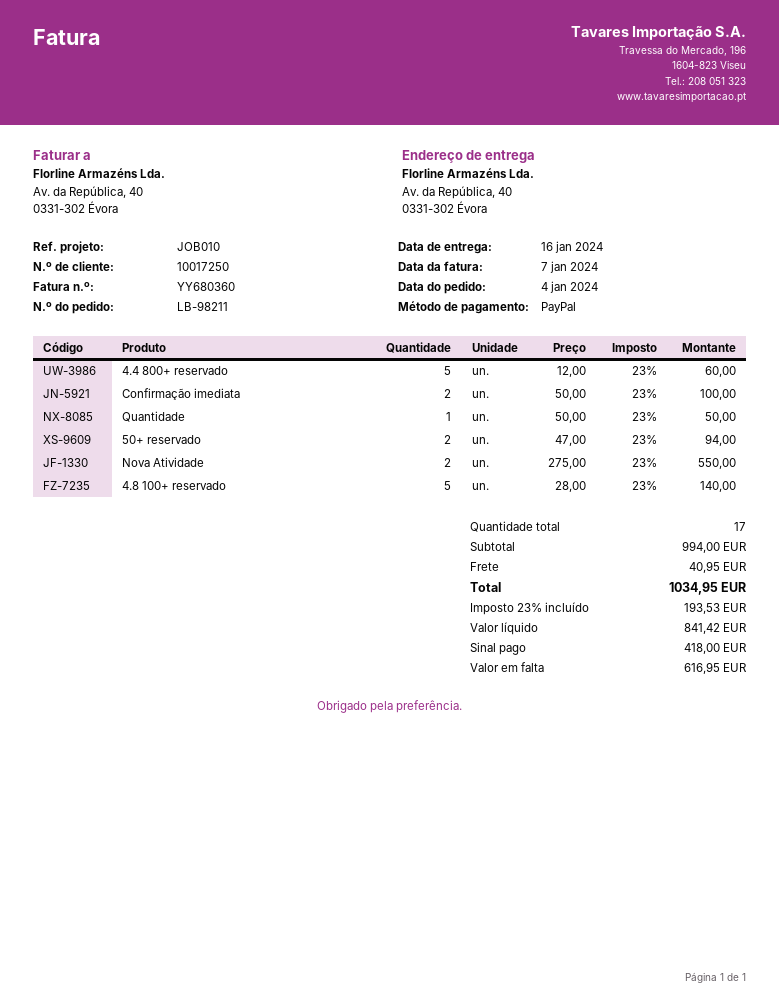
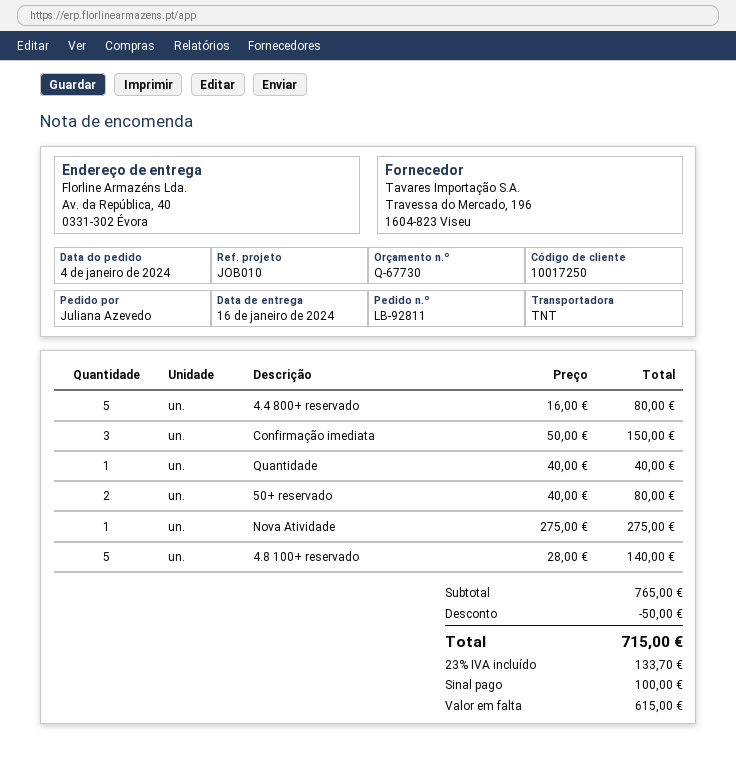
order number: LB-98211 -> LB-92811
4.4 800+ reservado: 5 x 12.00 = 60.00 -> 5 x 16.00 = 80.00
Confirmação imediata: 2 x 50.00 = 100.00 -> 3 x 50.00 = 150.00
Quantidade: 1 x 50.00 = 50.00 -> 1 x 40.00 = 40.00
50+ reservado: 2 x 47.00 = 94.00 -> 2 x 40.00 = 80.00
Nova Atividade: 2 x 275.00 = 550.00 -> 1 x 275.00 = 275.00
subtotal: 994.00 -> 765.00
discount: none -> 50.00
shipping: 40.95 -> none
tax: 23% = 193.53 -> 23% = 133.70
total: 1034.95 -> 715.00
deposit: 418.00 -> 100.00
balance: 616.95 -> 615.00

